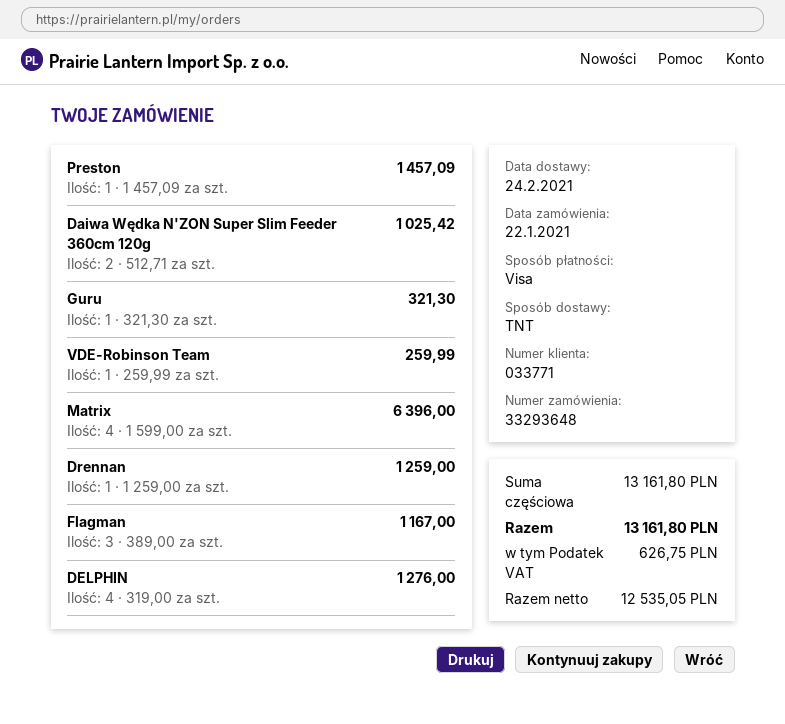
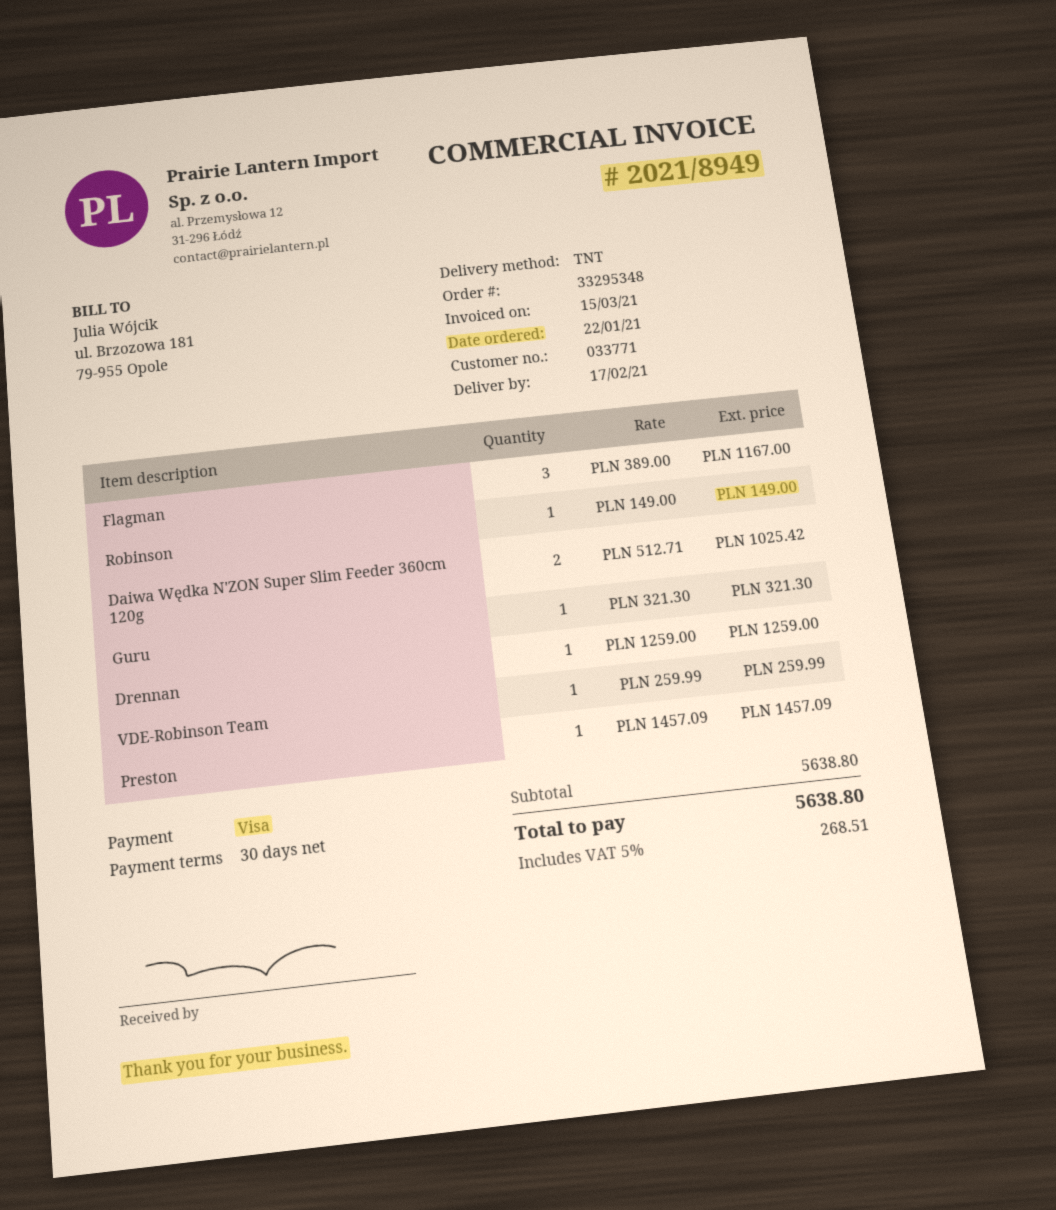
order number: 33293648 -> 33295348
delivery date: 2021-02-24 -> 2021-02-17
Matrix: 4 x 1599.00 = 6396.00 -> none
DELPHIN: 4 x 319.00 = 1276.00 -> none
Robinson: none -> 1 x 149.00 = 149.00
subtotal: 13161.80 -> 5638.80
tax: 626.75 -> 268.51
total: 13161.80 -> 5638.80

